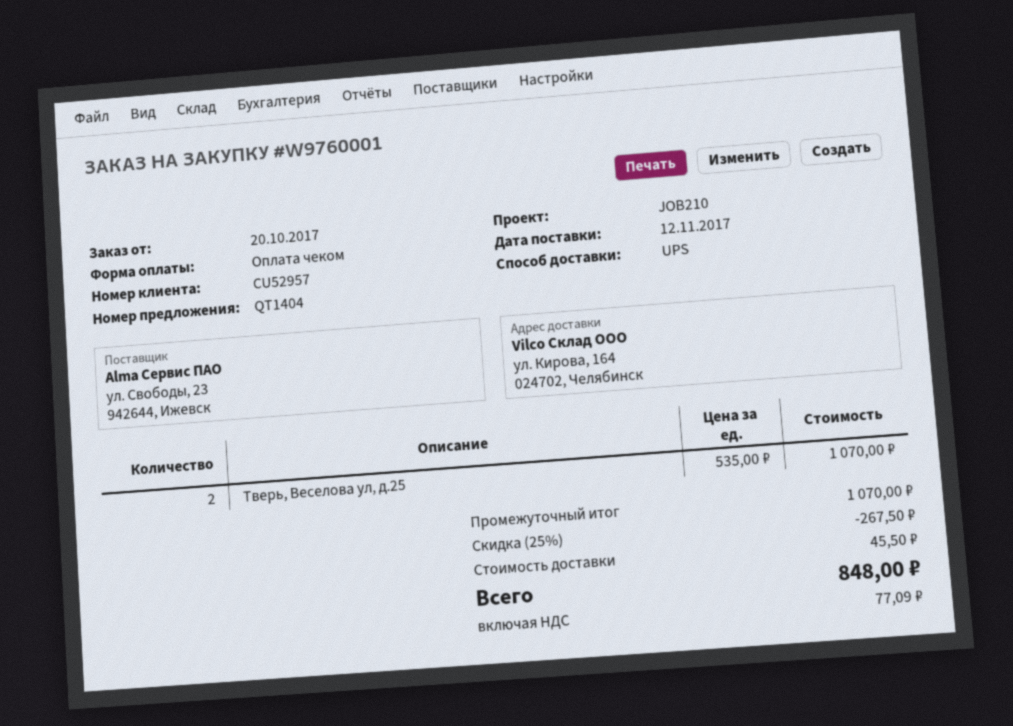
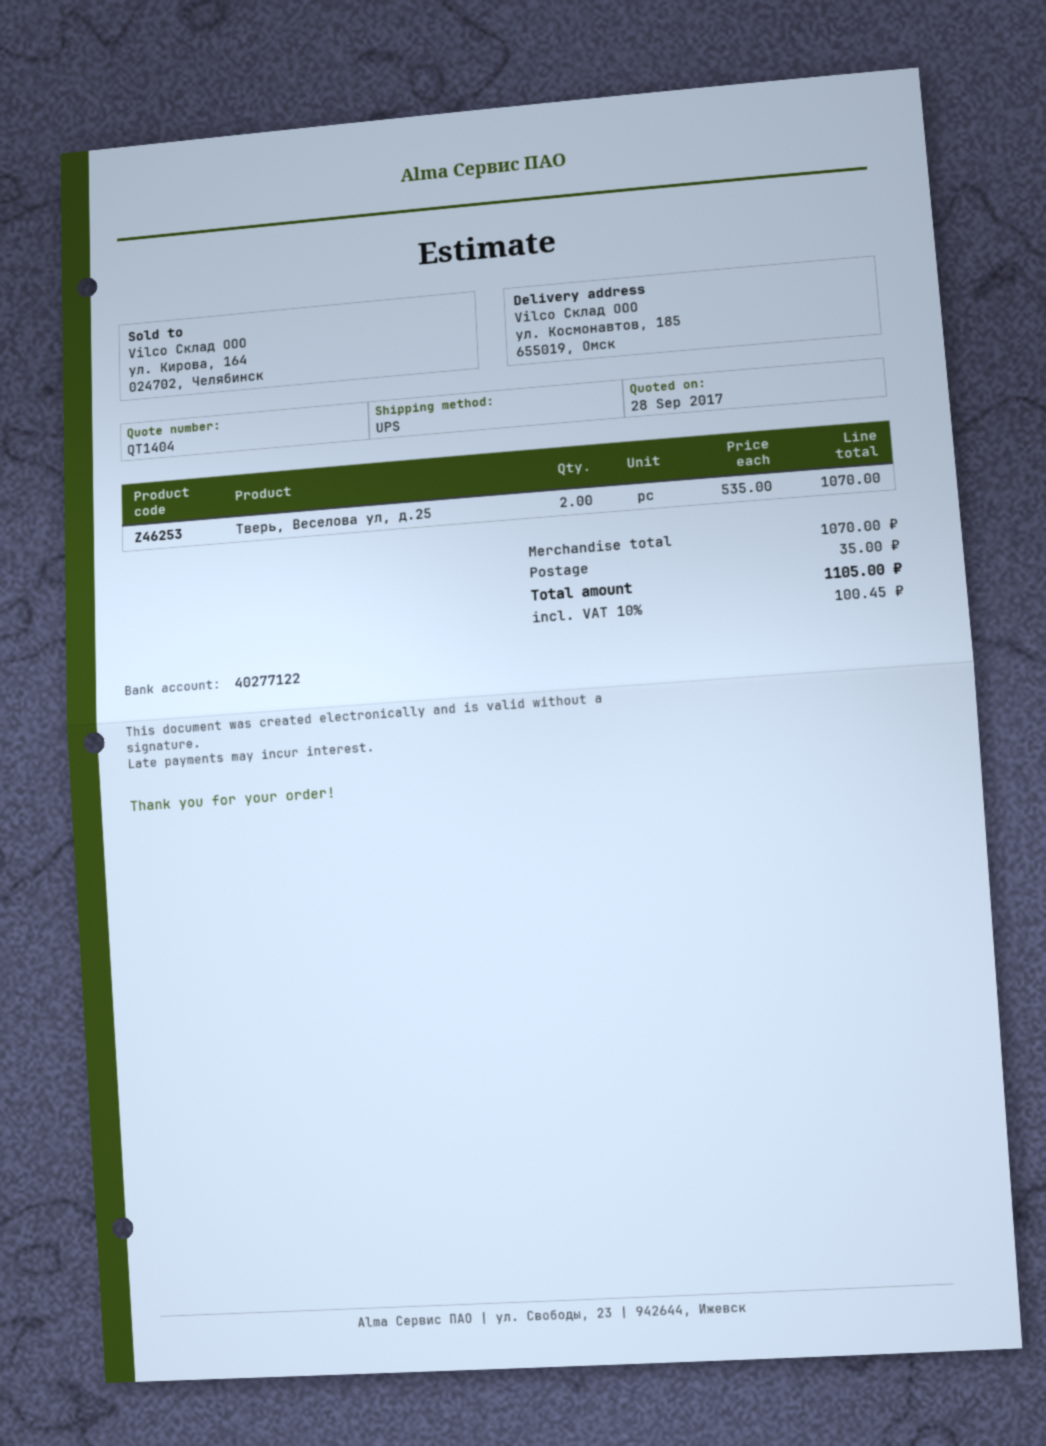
ship to: ул. Кирова, 164, 024702, Челябинск -> ул. Космонавтов, 185, 655019, Омск
discount: 25% = 267.50 -> none
shipping: 45.50 -> 35.00
tax: 77.09 -> 100.45
total: 848.00 -> 1105.00

